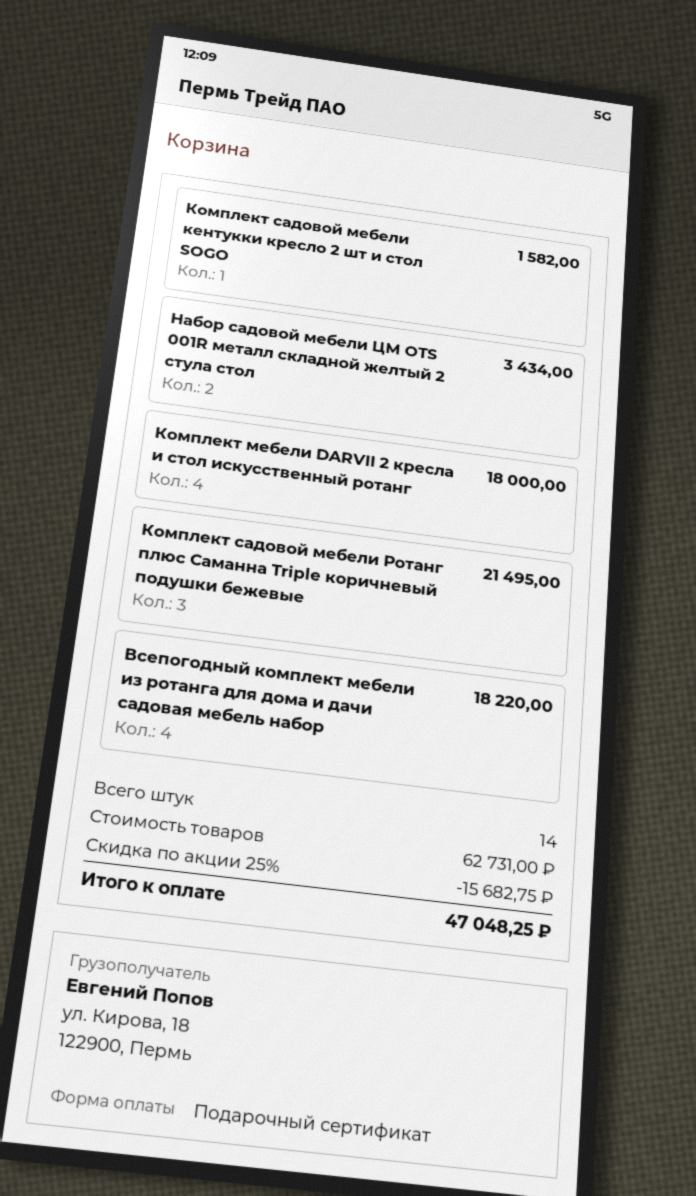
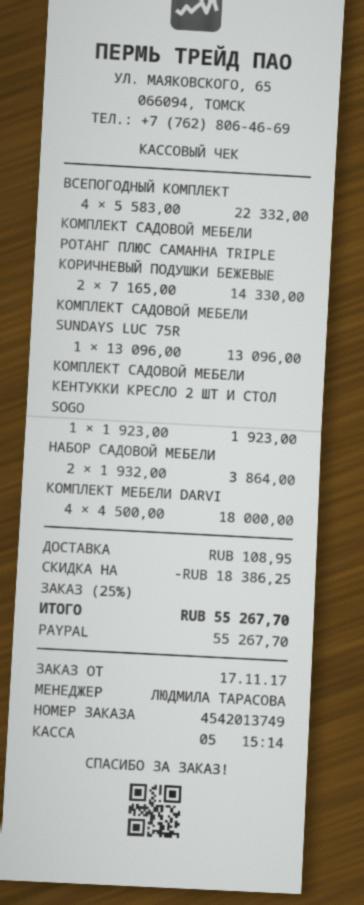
payment method: gift card -> PayPal
Комплект садовой мебели кентукки кресло 2 шт и стол SOGO: 1 for 1582.00 -> 1 for 1923.00
Набор садовой мебели ЦМ OTS 001R металл складной желтый 2 стула стол: 2 for 3434.00 -> 2 for 3864.00
Комплект садовой мебели Ротанг плюс Саманна Triple коричневый подушки бежевые: 3 for 21495.00 -> 2 for 14330.00
Всепогодный комплект мебели из ротанга для дома и дачи садовая мебель набор: 4 for 18220.00 -> 4 for 22332.00
КОМПЛЕКТ САДОВОЙ МЕБЕЛИ SUNDAYS LUC 75R: none -> 1 for 13096.00
discount: 25% = 15682.75 -> 25% = 18386.25
shipping: none -> 108.95
total: 47048.25 -> 55267.70

